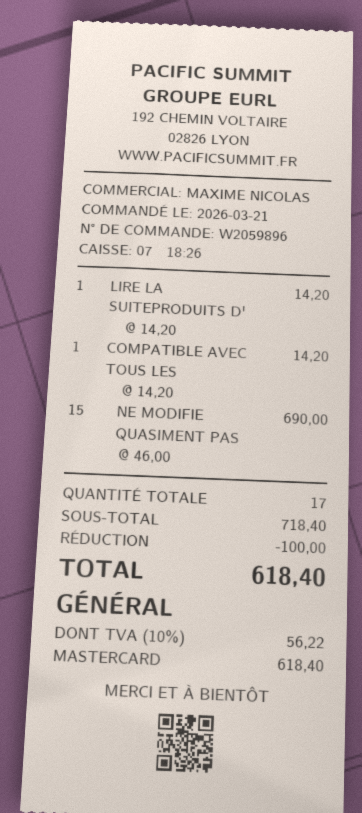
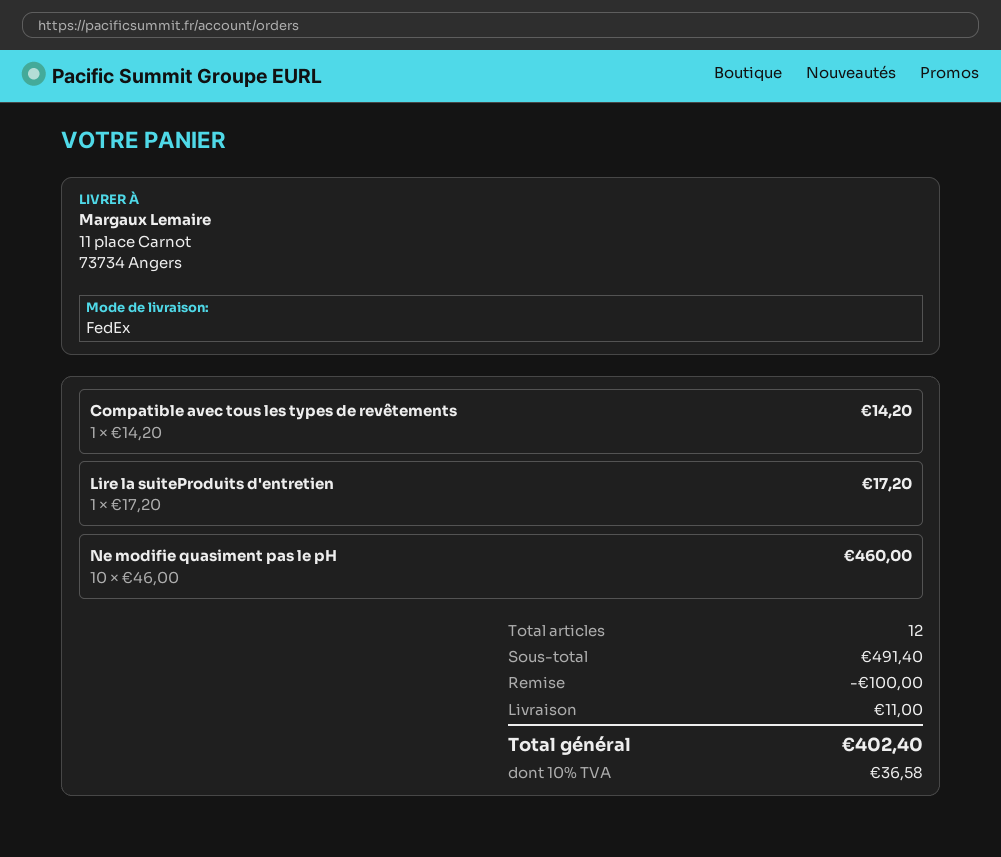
LIRE LA SUITEPRODUITS D': 1 x 14.20 = 14.20 -> 1 x 17.20 = 17.20
NE MODIFIE QUASIMENT PAS: 15 x 46.00 = 690.00 -> 10 x 46.00 = 460.00
total quantity: 17 -> 12
subtotal: 718.40 -> 491.40
shipping: none -> 11.00
tax: 10% = 56.22 -> 10% = 36.58
total: 618.40 -> 402.40

